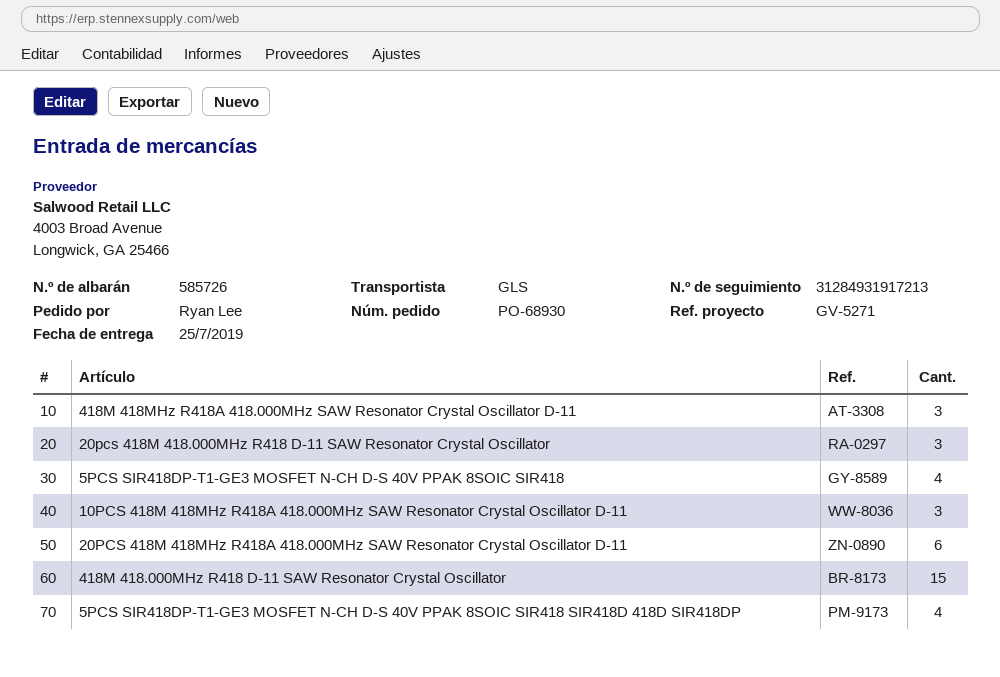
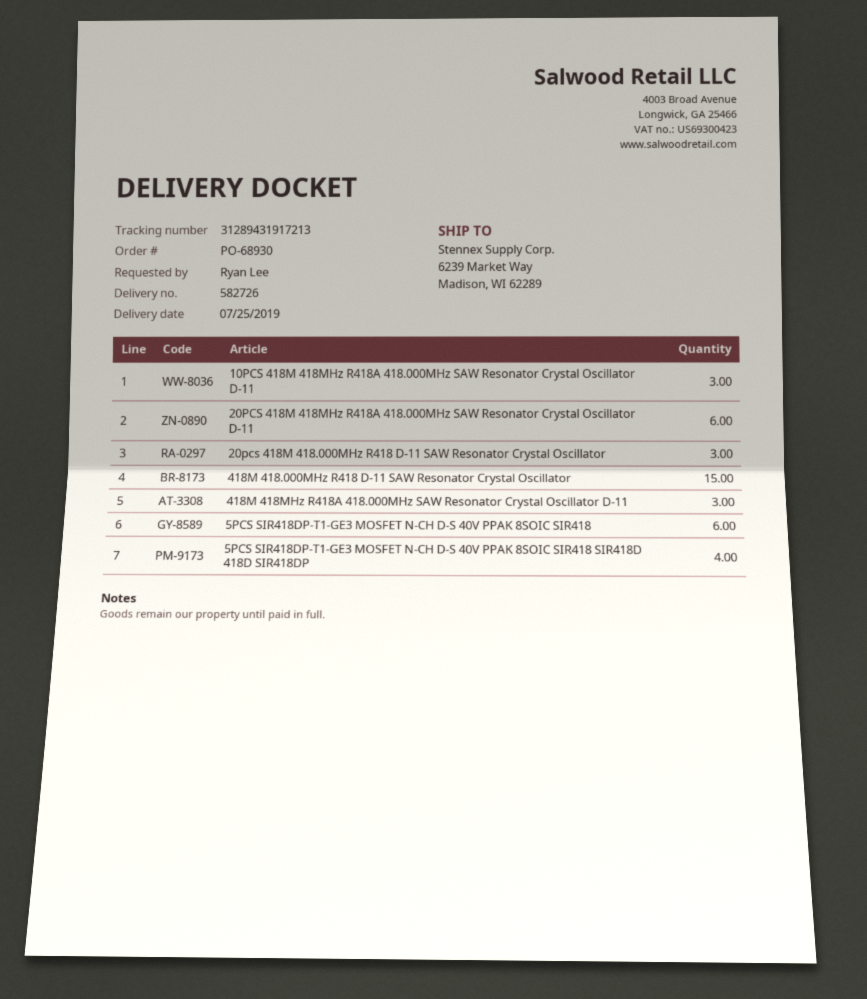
delivery note number: 585726 -> 582726
tracking number: 31284931917213 -> 31289431917213
5PCS SIR418DP-T1-GE3 MOSFET N-CH D-S 40V PPAK 8SOIC SIR418: 4 -> 6

